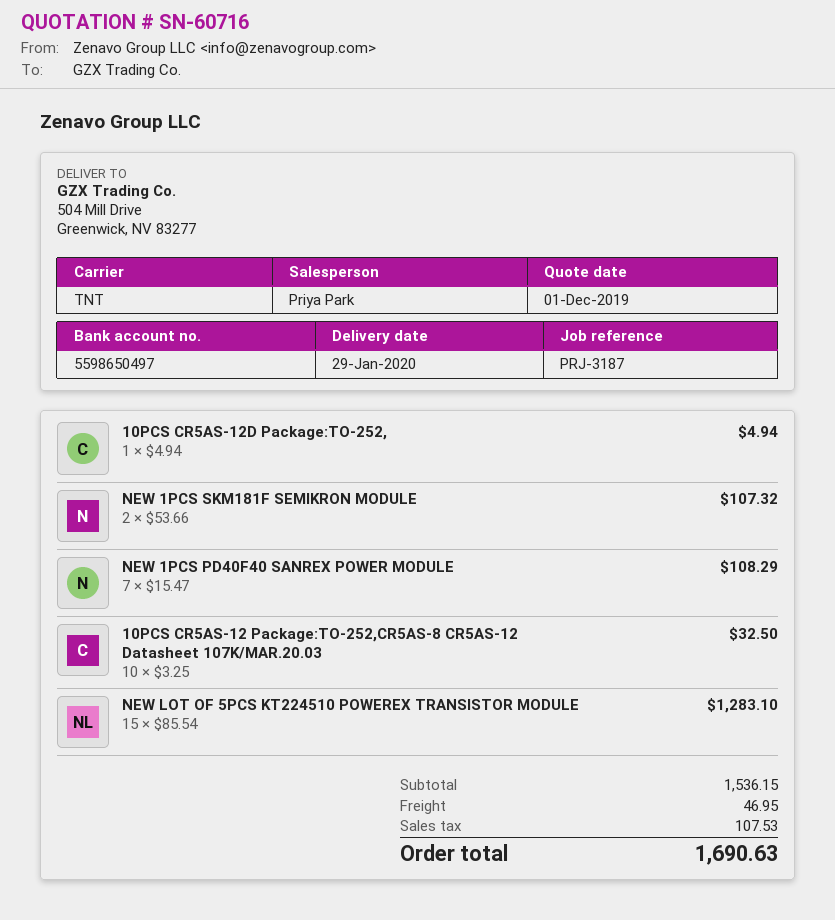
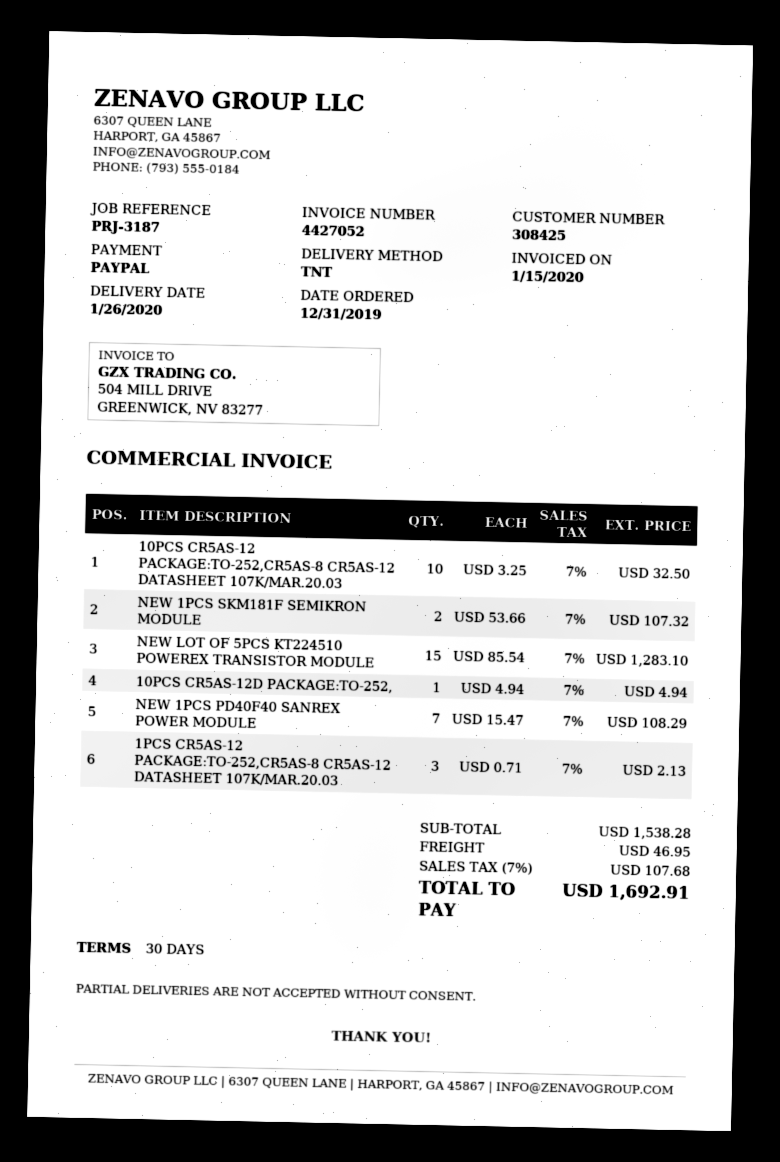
delivery date: 2020-01-29 -> 2020-01-26
1PCS CR5AS-12 PACKAGE:TO-252,CR5AS-8 CR5AS-12 DATASHEET 107K/MAR.20.03: none -> 3 x 0.71 = 2.13
subtotal: 1536.15 -> 1538.28
tax: 107.53 -> 107.68
total: 1690.63 -> 1692.91

